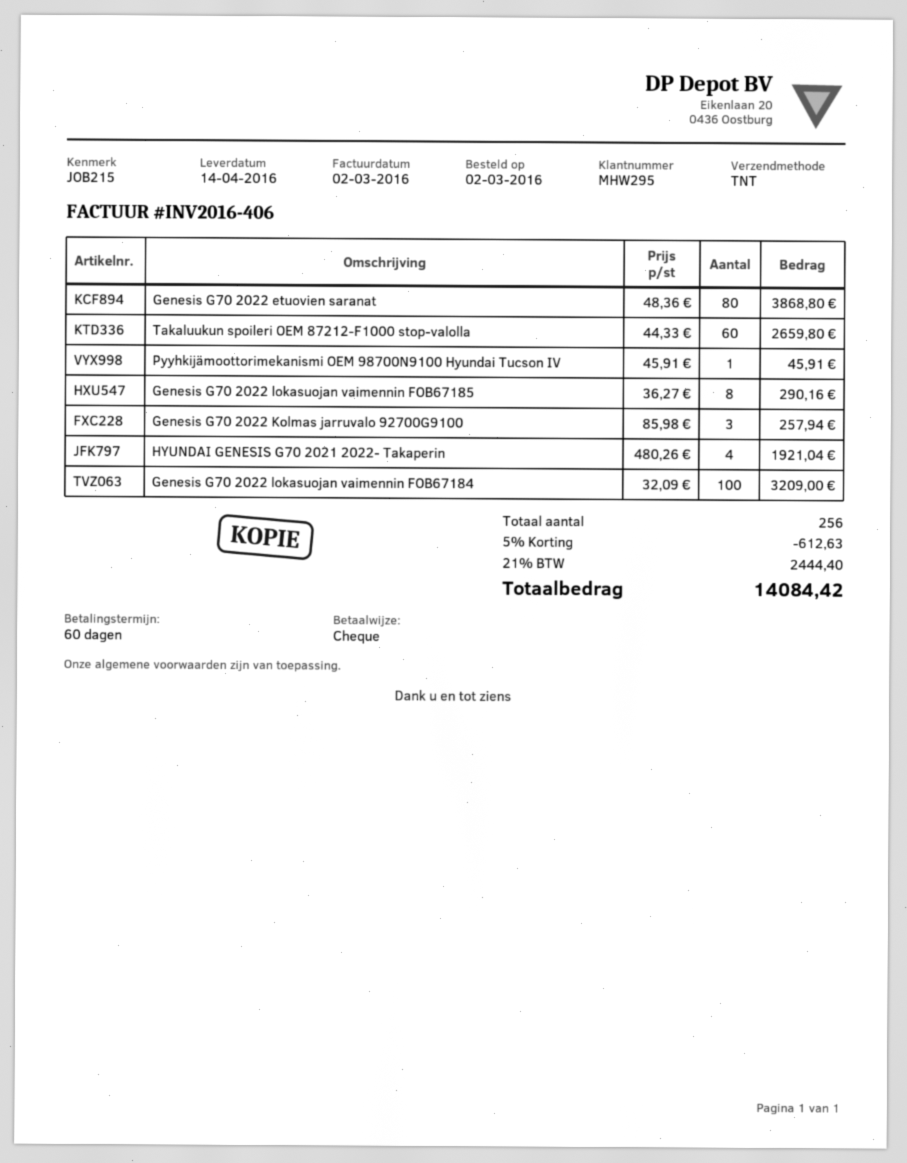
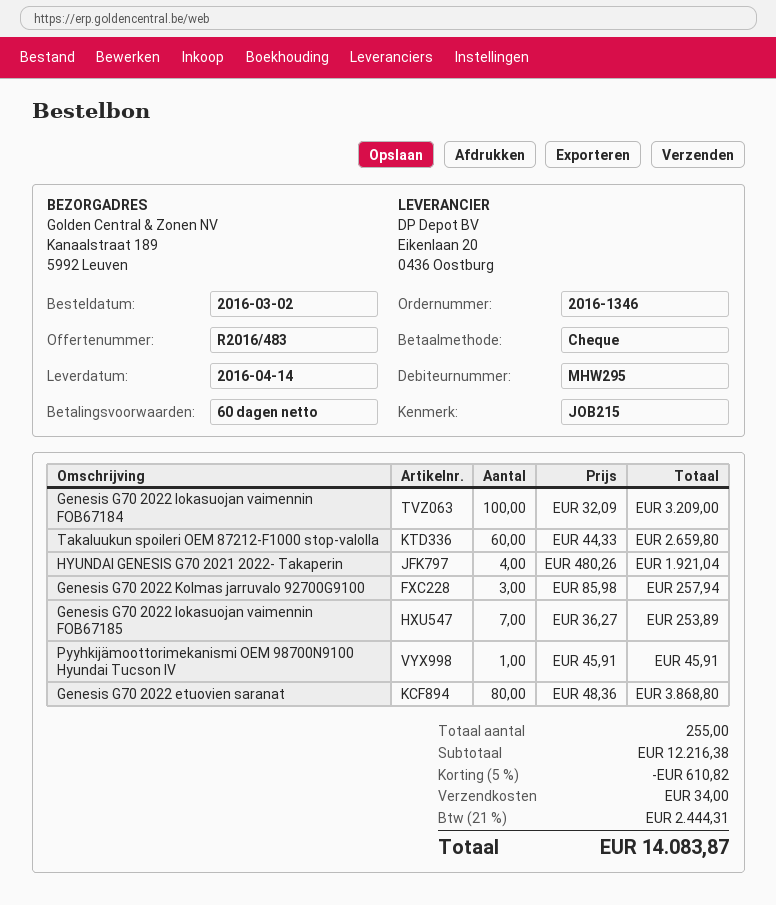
Genesis G70 2022 lokasuojan vaimennin FOB67185: 8 x 36.27 = 290.16 -> 7 x 36.27 = 253.89
total quantity: 256 -> 255
discount: 5% = 612.63 -> 5% = 610.82
shipping: none -> 34.00
tax: 21% = 2444.40 -> 21% = 2444.31
total: 14084.42 -> 14083.87

